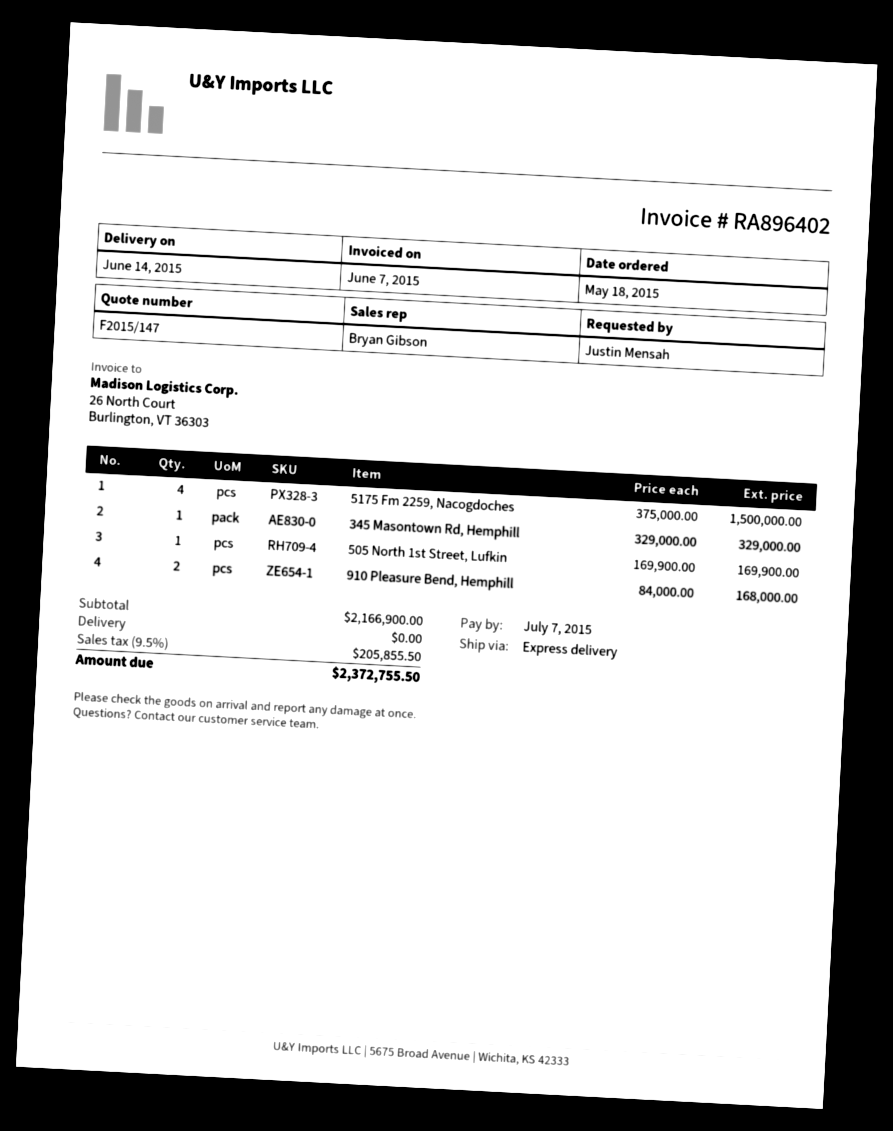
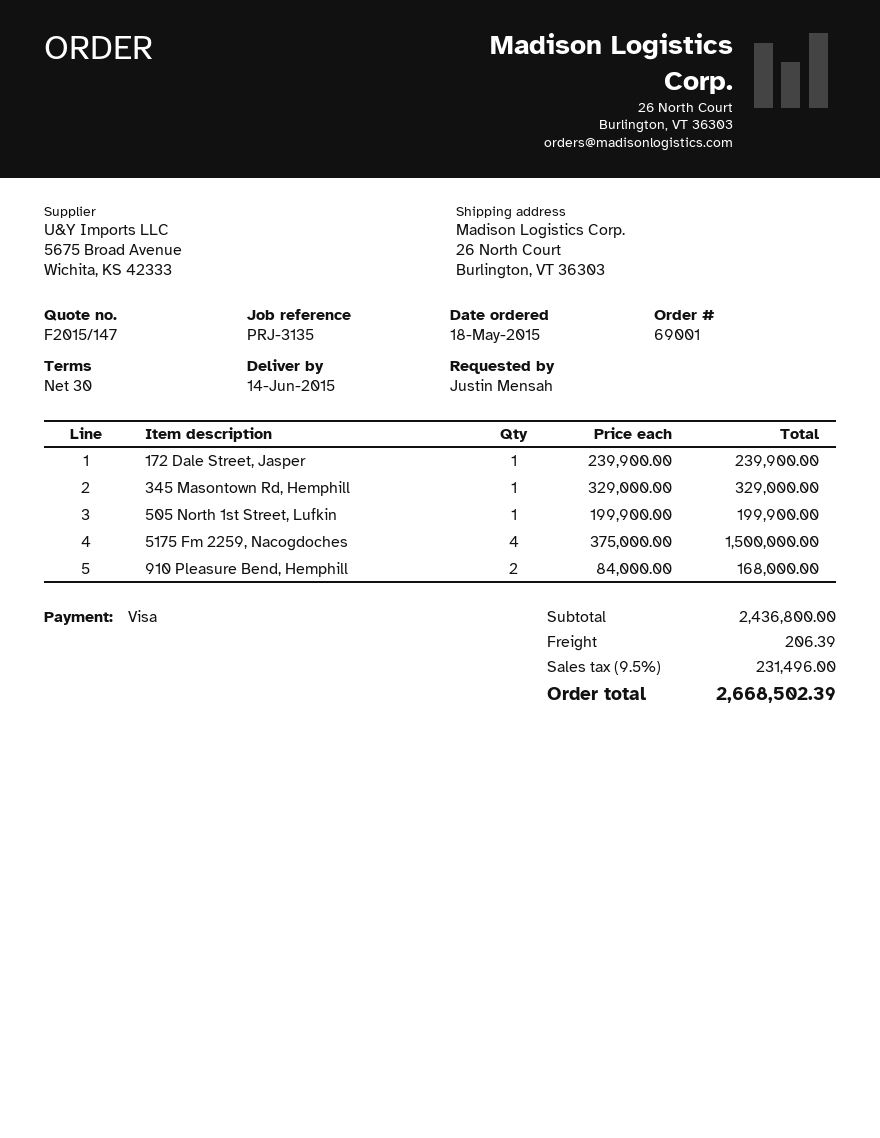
505 North 1st Street, Lufkin: 1 x 169900.00 = 169900.00 -> 1 x 199900.00 = 199900.00
172 Dale Street, Jasper: none -> 1 x 239900.00 = 239900.00
subtotal: 2166900.00 -> 2436800.00
shipping: 0.00 -> 206.39
tax: 9.5% = 205855.50 -> 9.5% = 231496.00
total: 2372755.50 -> 2668502.39

